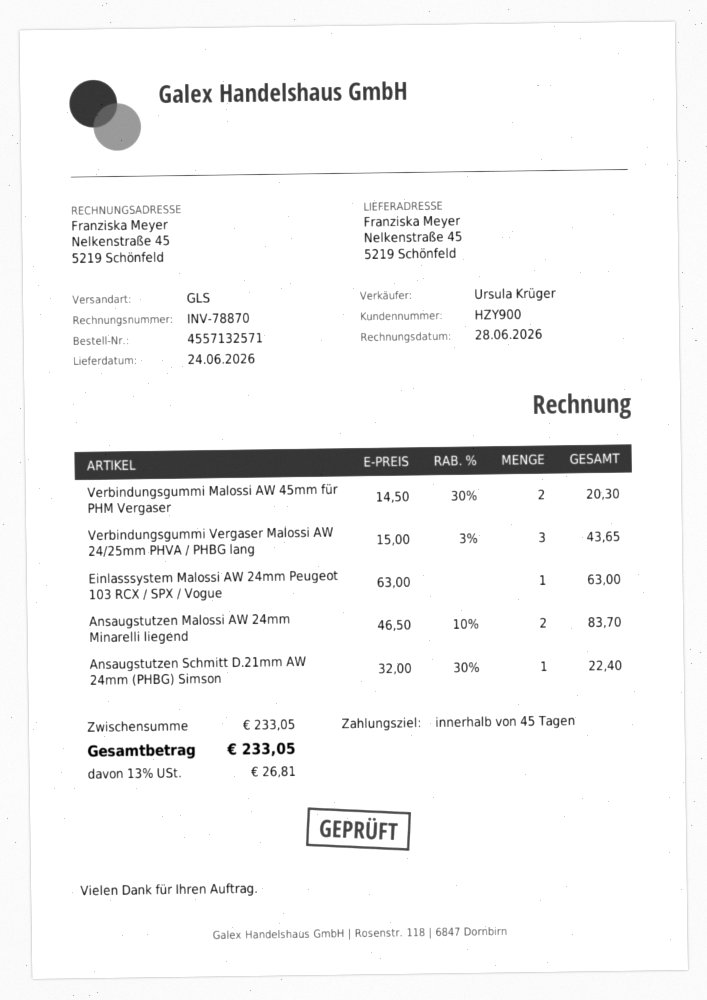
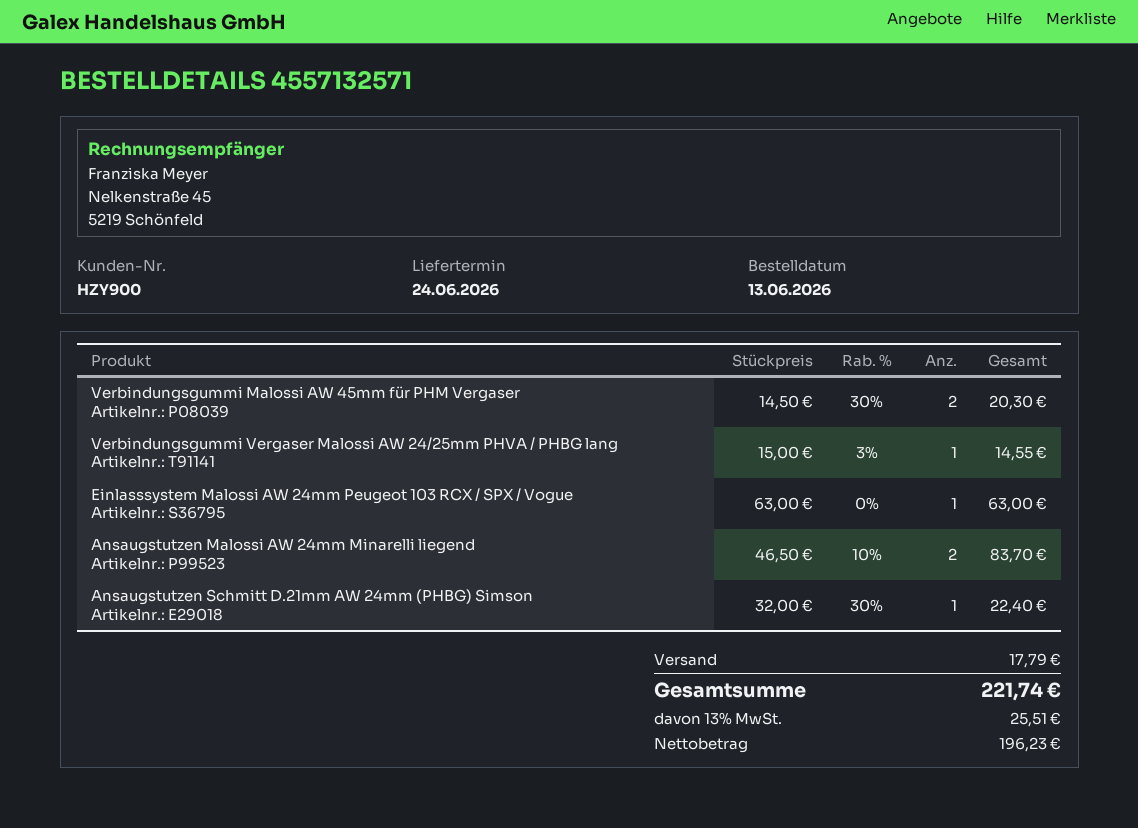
Verbindungsgummi Vergaser Malossi AW 24/25mm PHVA / PHBG lang: 3 x 15.00 - 3% = 43.65 -> 1 x 15.00 - 3% = 14.55
shipping: none -> 17.79
tax: 13% = 26.81 -> 13% = 25.51
total: 233.05 -> 221.74

